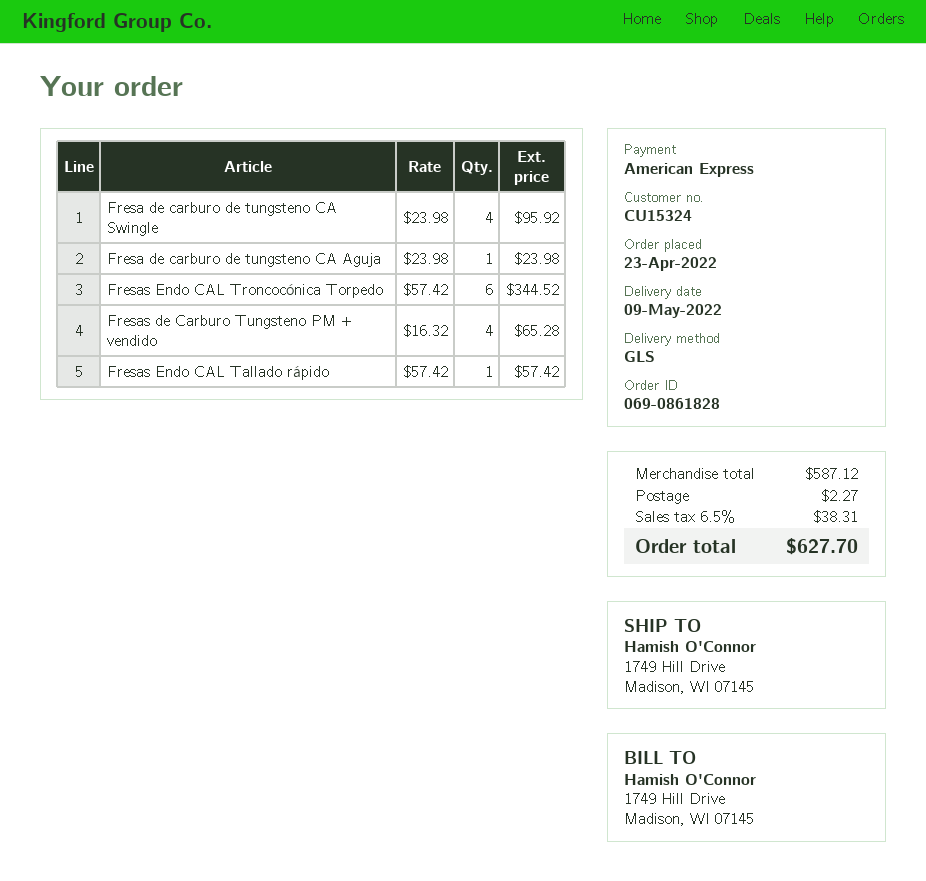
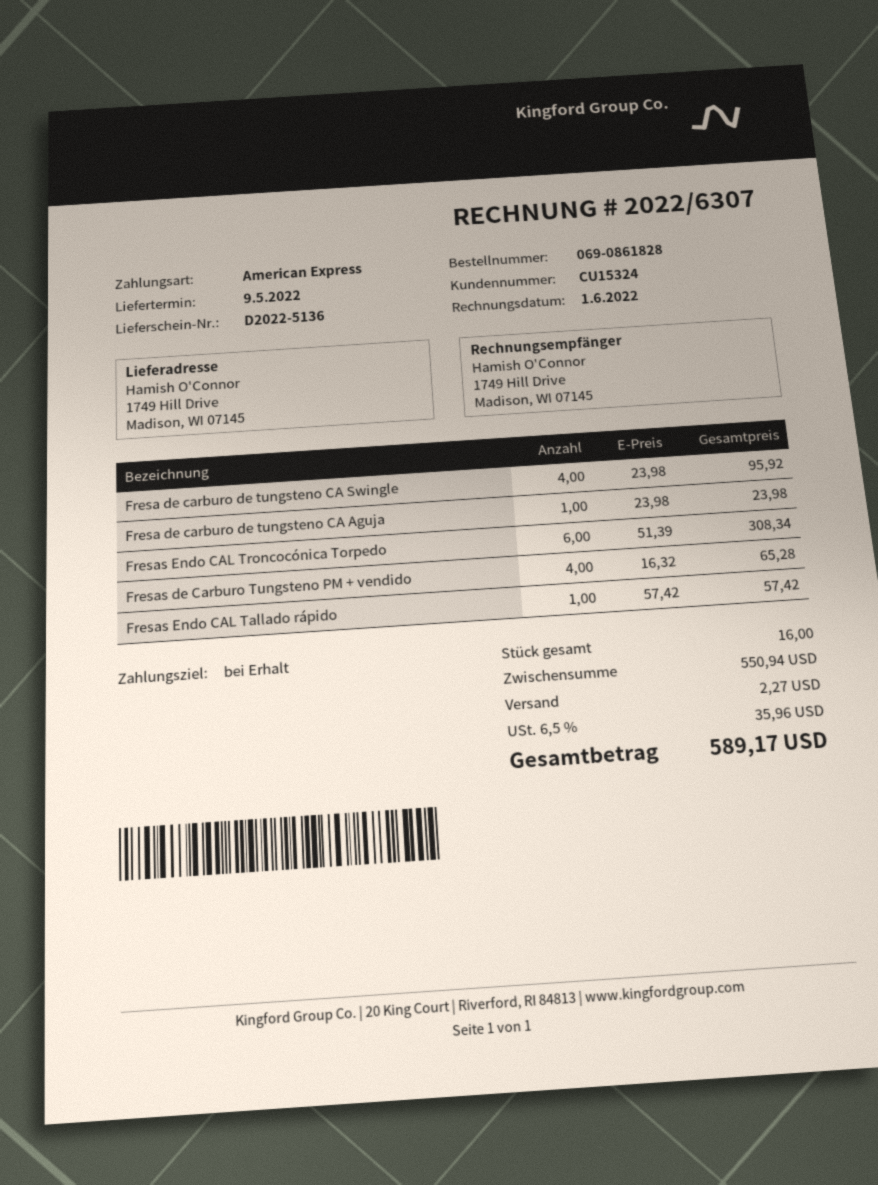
Fresas Endo CAL Troncocónica Torpedo: 6 x 57.42 = 344.52 -> 6 x 51.39 = 308.34
subtotal: 587.12 -> 550.94
tax: 6.5% = 38.31 -> 6.5% = 35.96
total: 627.70 -> 589.17

